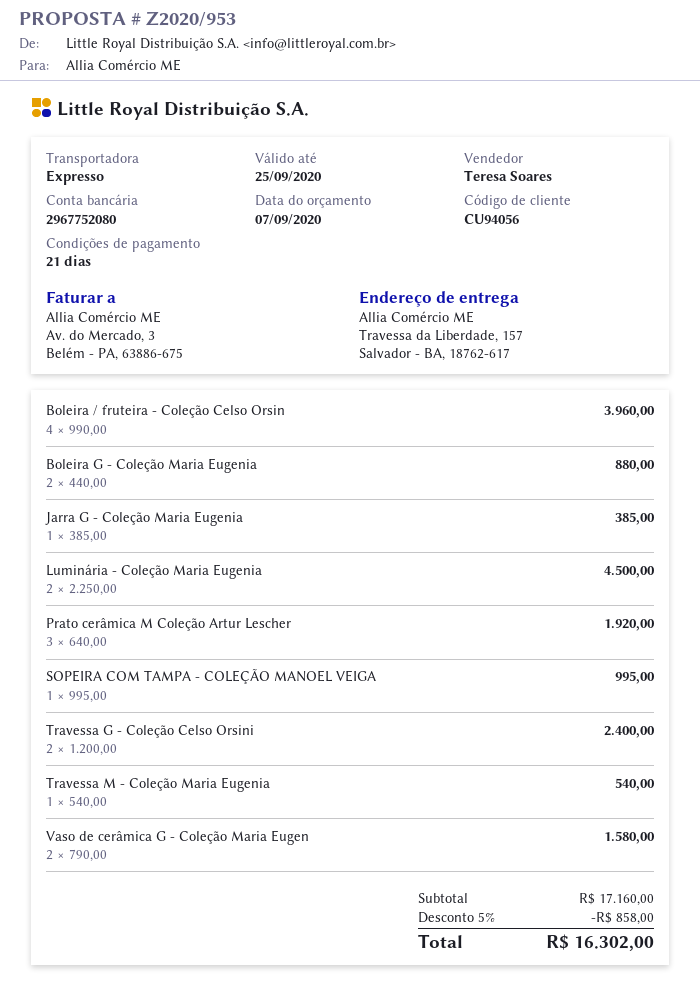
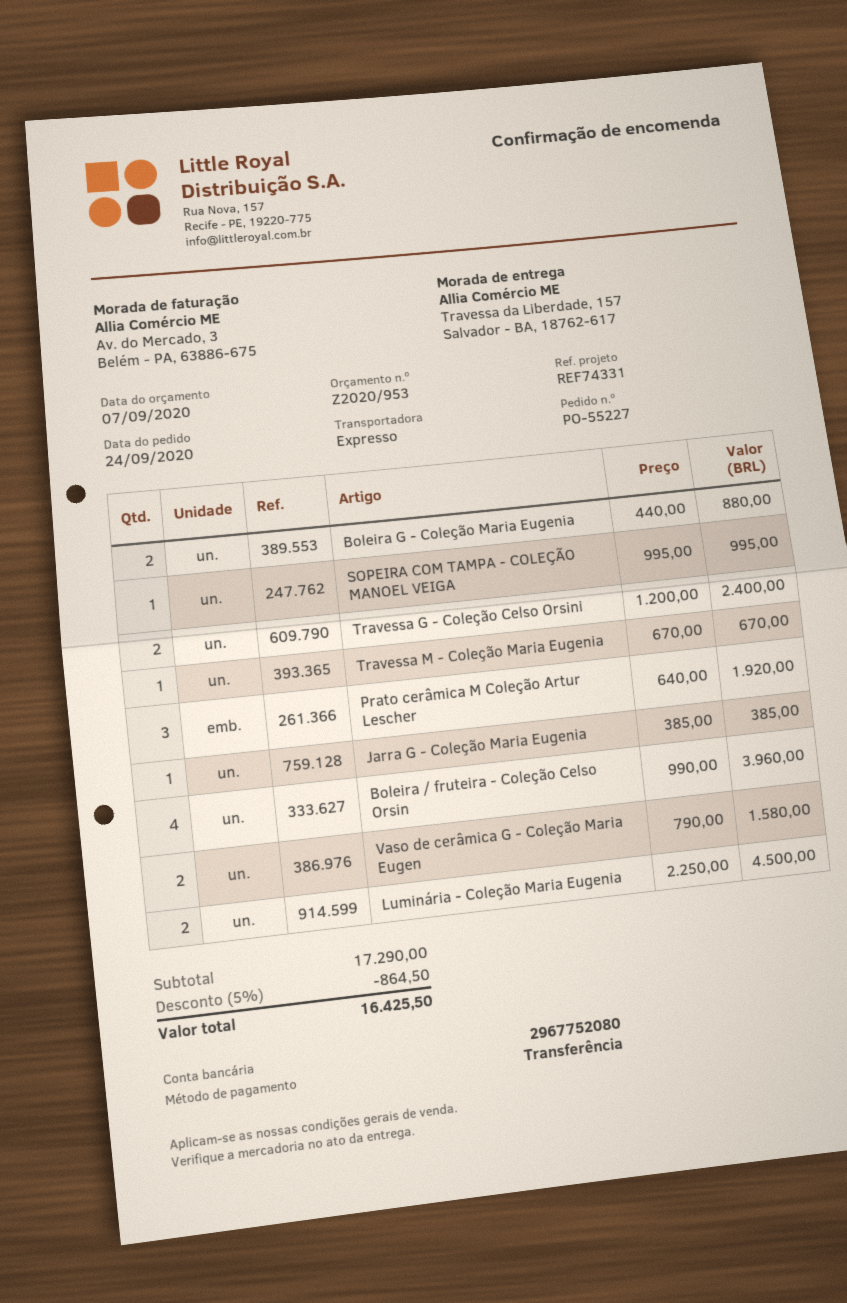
Travessa M - Coleção Maria Eugenia: 1 x 540.00 = 540.00 -> 1 x 670.00 = 670.00
subtotal: 17160.00 -> 17290.00
discount: 5% = 858.00 -> 5% = 864.50
total: 16302.00 -> 16425.50

